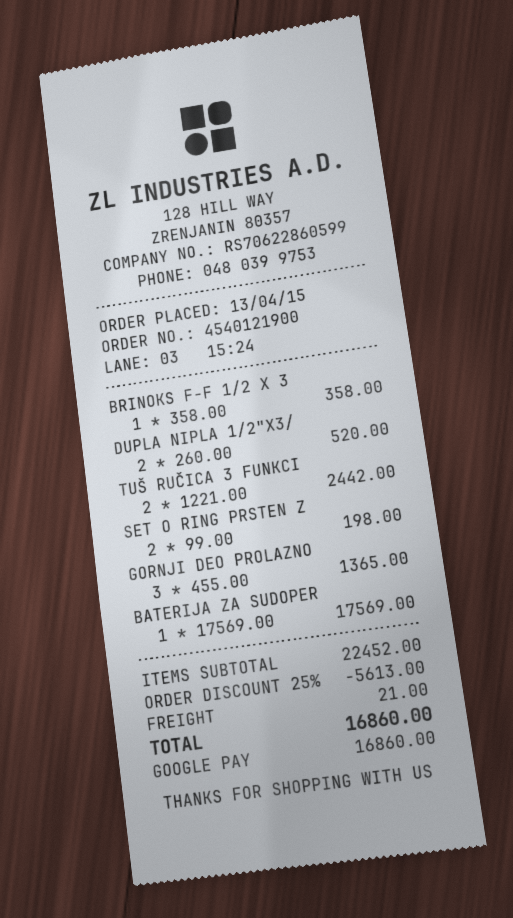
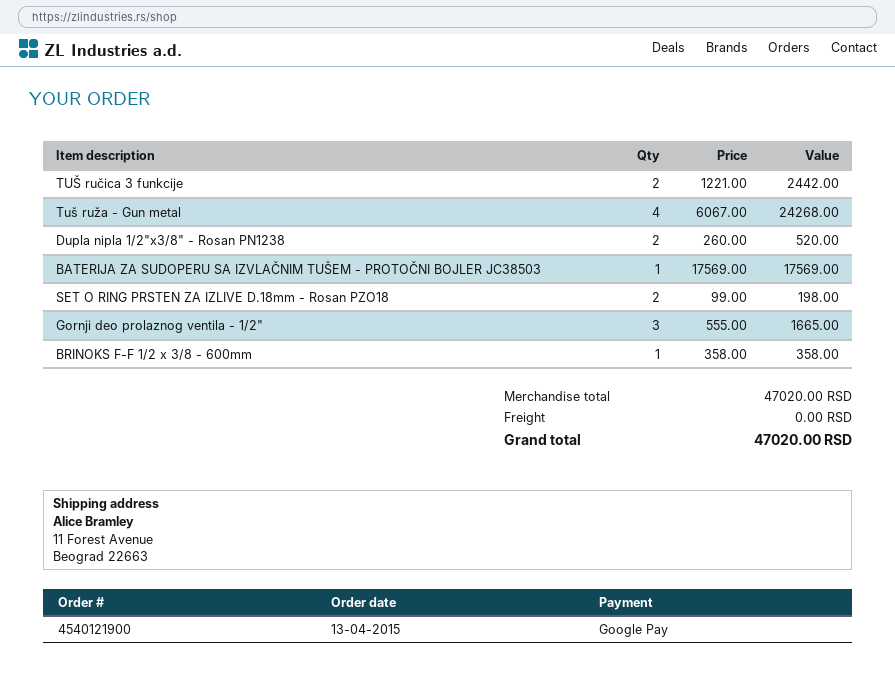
GORNJI DEO PROLAZNO: 3 x 455.00 = 1365.00 -> 3 x 555.00 = 1665.00
Tuš ruža - Gun metal: none -> 4 x 6067.00 = 24268.00
subtotal: 22452.00 -> 47020.00
discount: 25% = 5613.00 -> none
shipping: 21.00 -> 0.00
total: 16860.00 -> 47020.00

